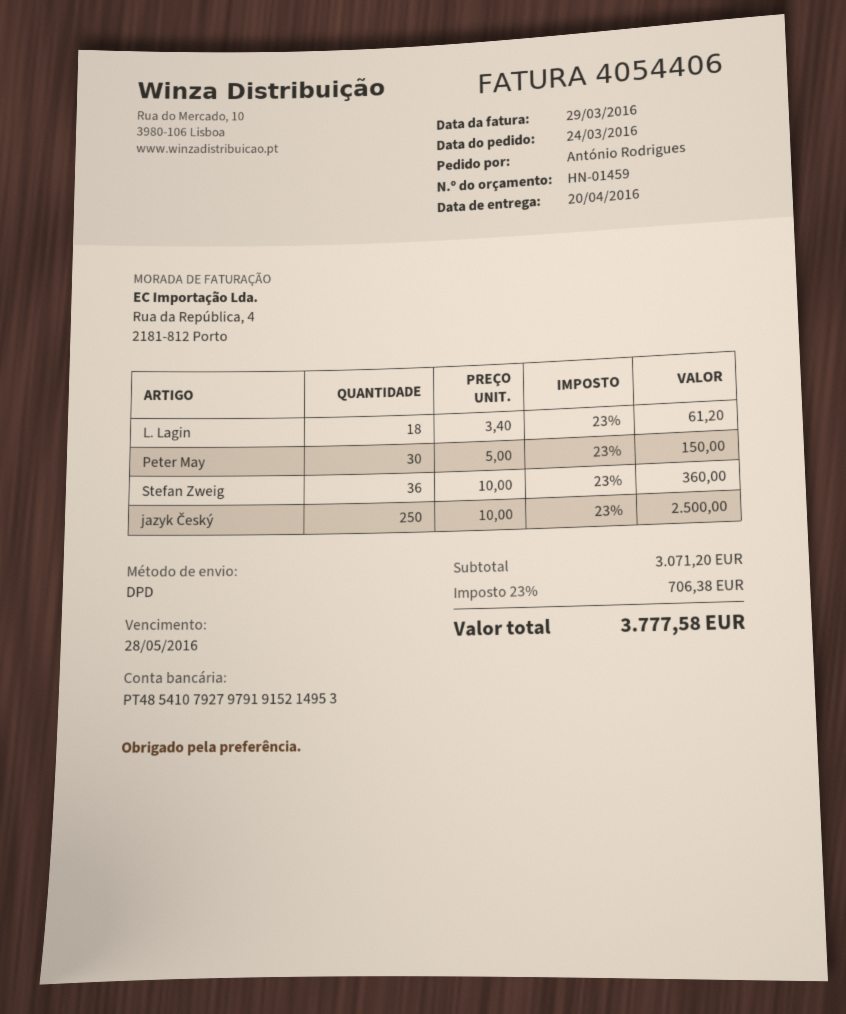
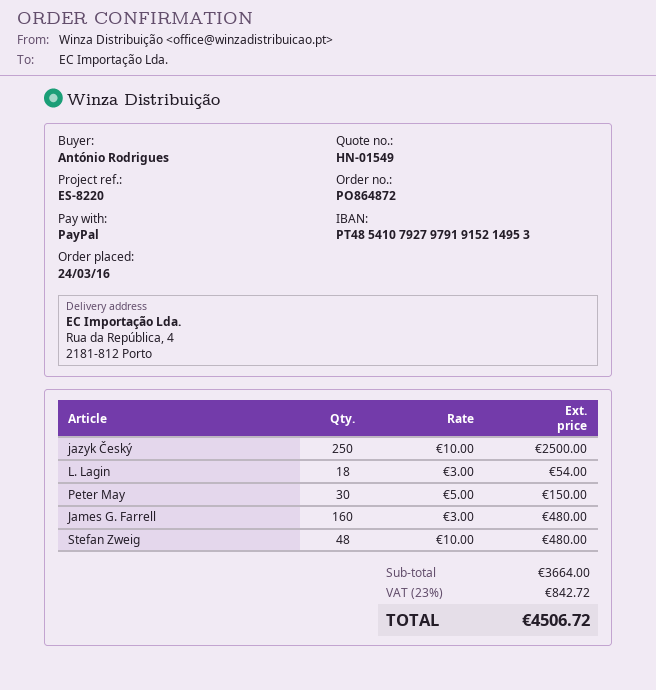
quote number: HN-01459 -> HN-01549
L. Lagin: 18 x 3.40 = 61.20 -> 18 x 3.00 = 54.00
Stefan Zweig: 36 x 10.00 = 360.00 -> 48 x 10.00 = 480.00
James G. Farrell: none -> 160 x 3.00 = 480.00
subtotal: 3071.20 -> 3664.00
tax: 23% = 706.38 -> 23% = 842.72
total: 3777.58 -> 4506.72

